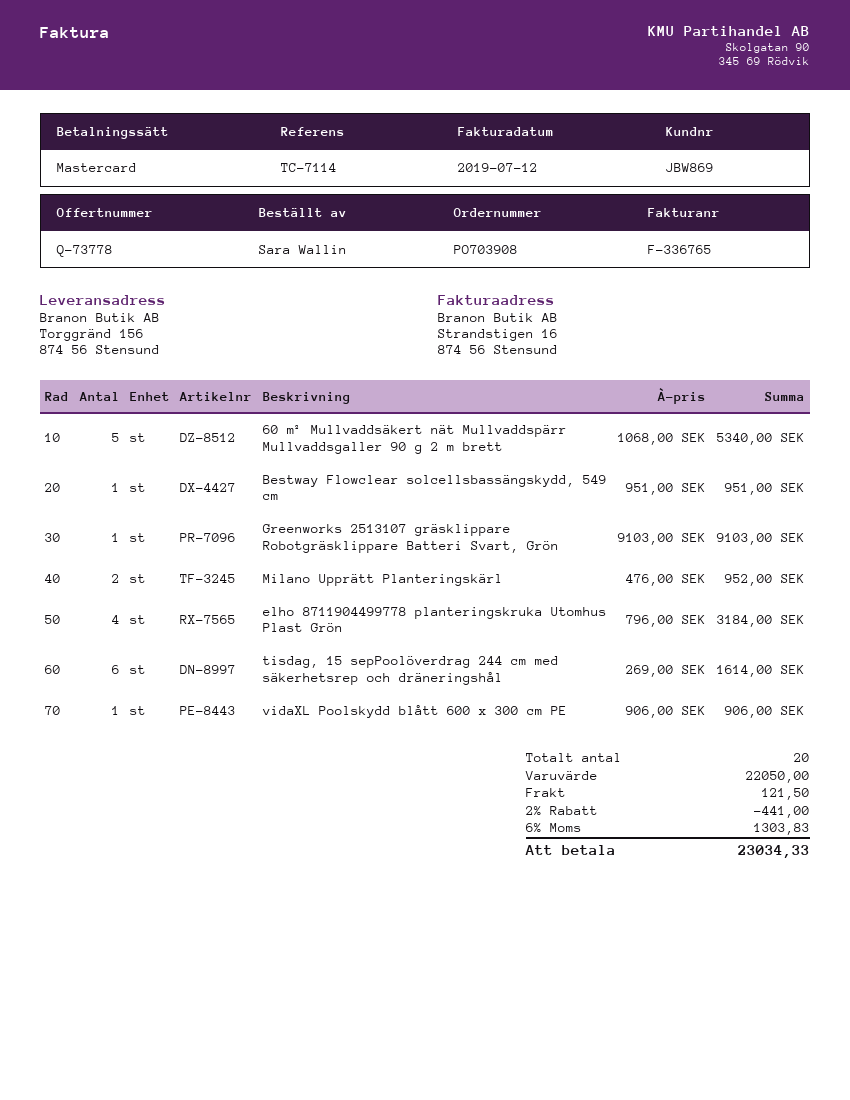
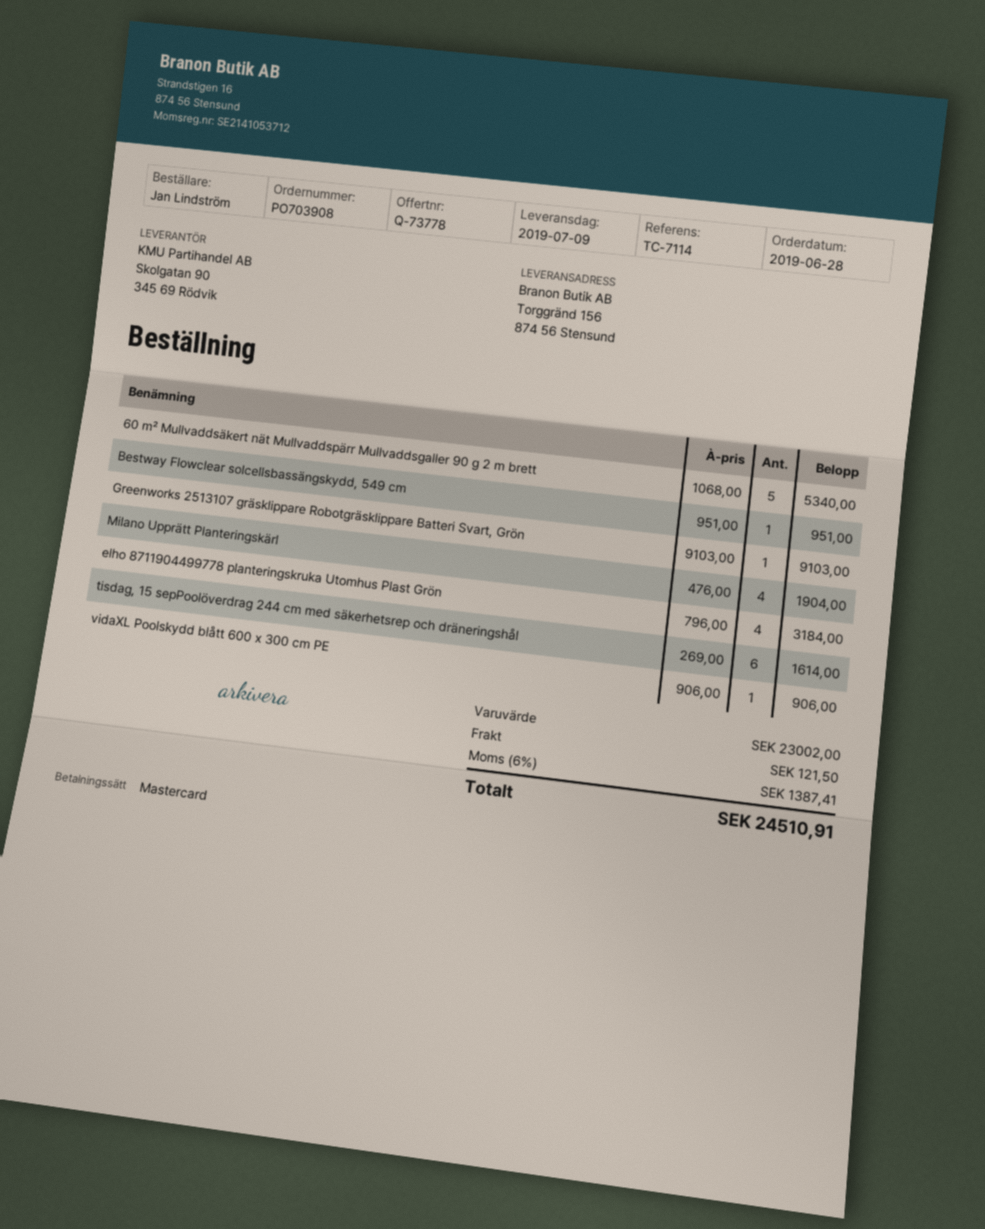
ordered by: Sara Wallin -> Jan Lindström
Milano Upprätt Planteringskärl: 2 x 476.00 = 952.00 -> 4 x 476.00 = 1904.00
subtotal: 22050.00 -> 23002.00
discount: 2% = 441.00 -> none
tax: 6% = 1303.83 -> 6% = 1387.41
total: 23034.33 -> 24510.91

